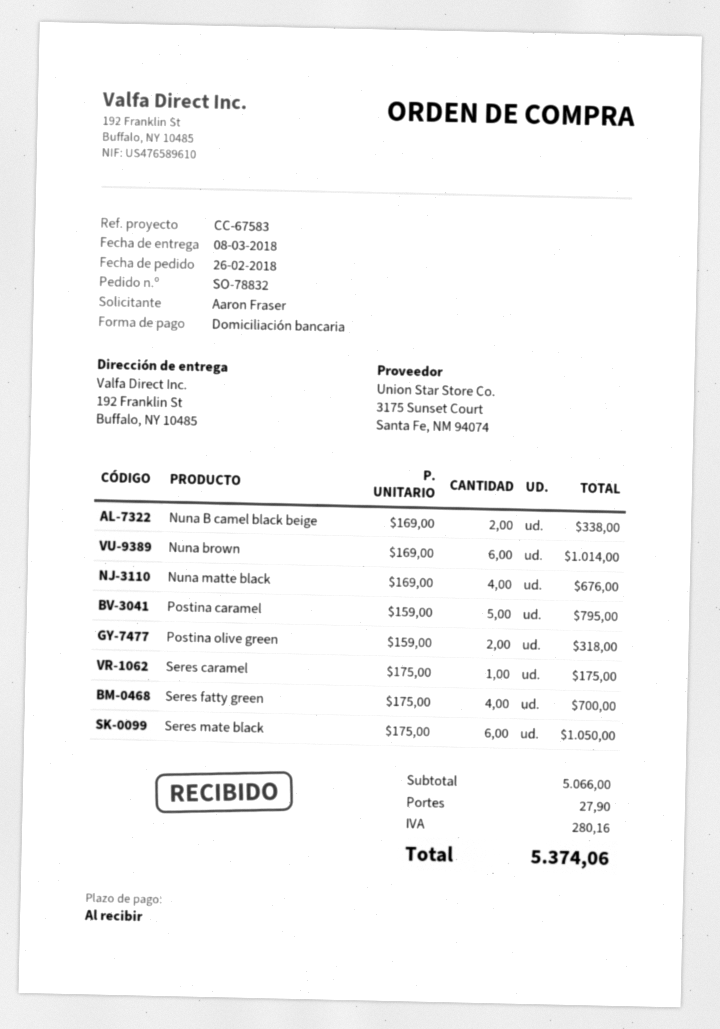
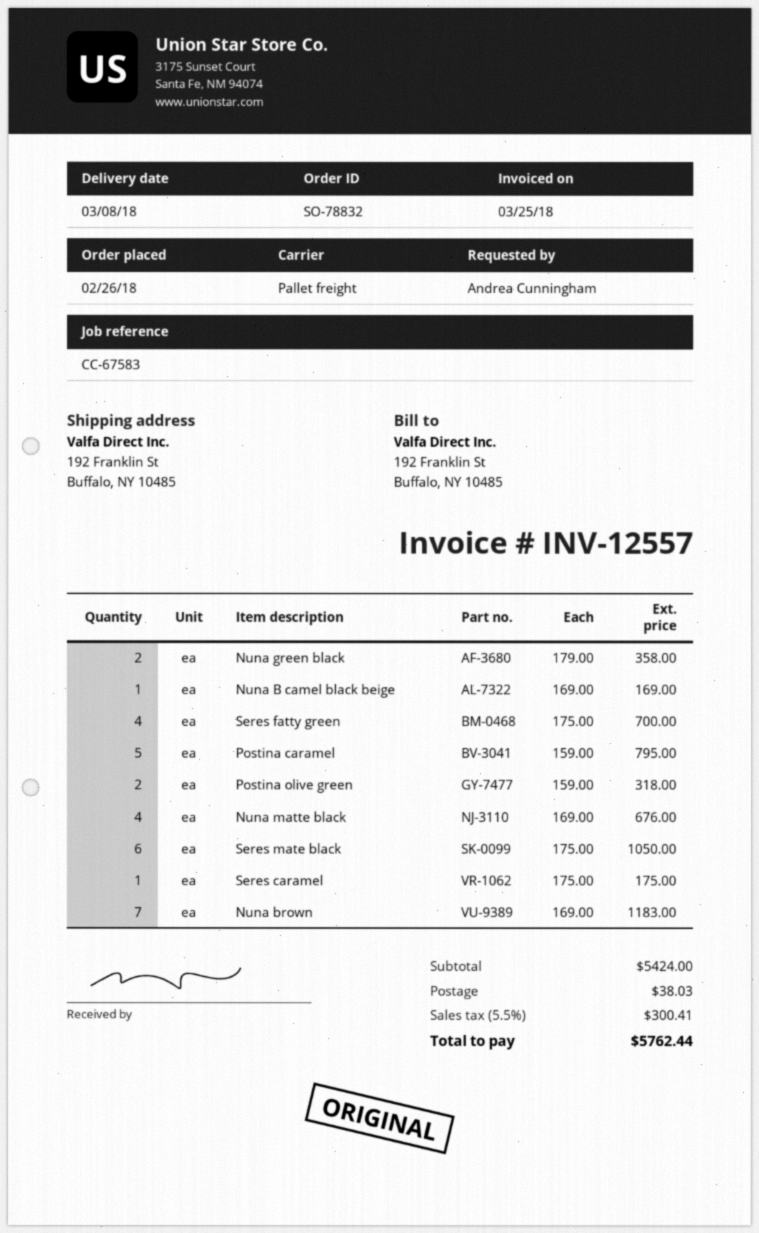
ordered by: Aaron Fraser -> Andrea Cunningham
Nuna B camel black beige: 2 x 169.00 = 338.00 -> 1 x 169.00 = 169.00
Nuna brown: 6 x 169.00 = 1014.00 -> 7 x 169.00 = 1183.00
Nuna green black: none -> 2 x 179.00 = 358.00
subtotal: 5066.00 -> 5424.00
shipping: 27.90 -> 38.03
tax: 280.16 -> 300.41
total: 5374.06 -> 5762.44

